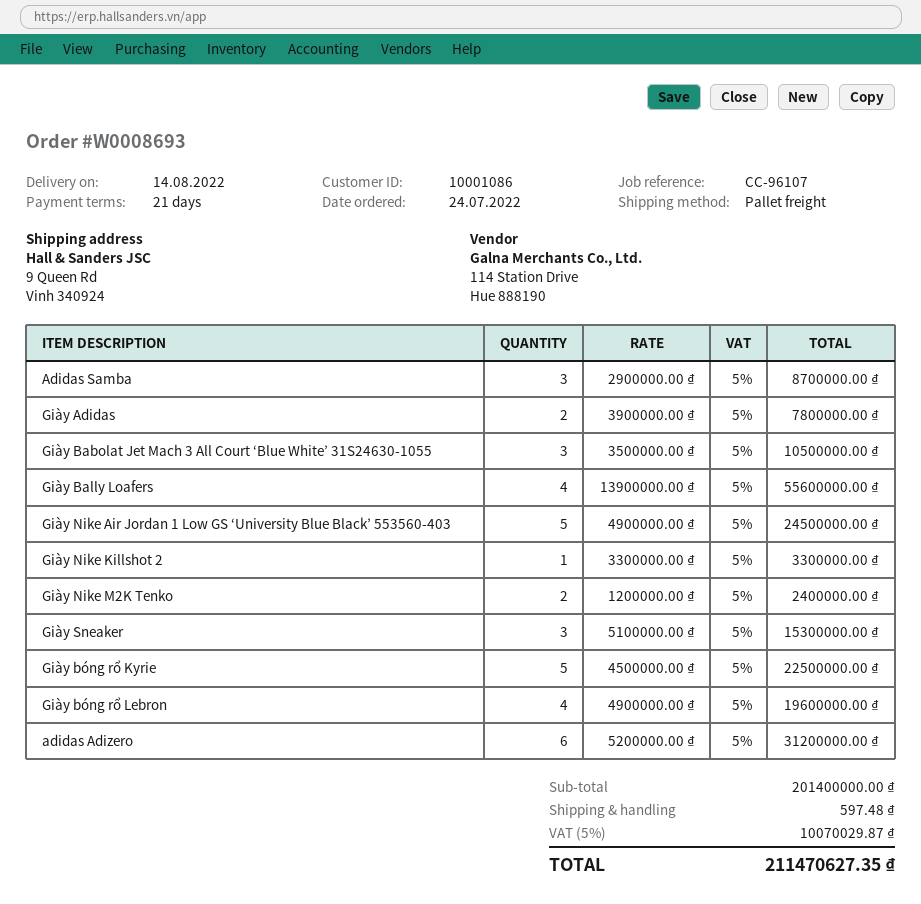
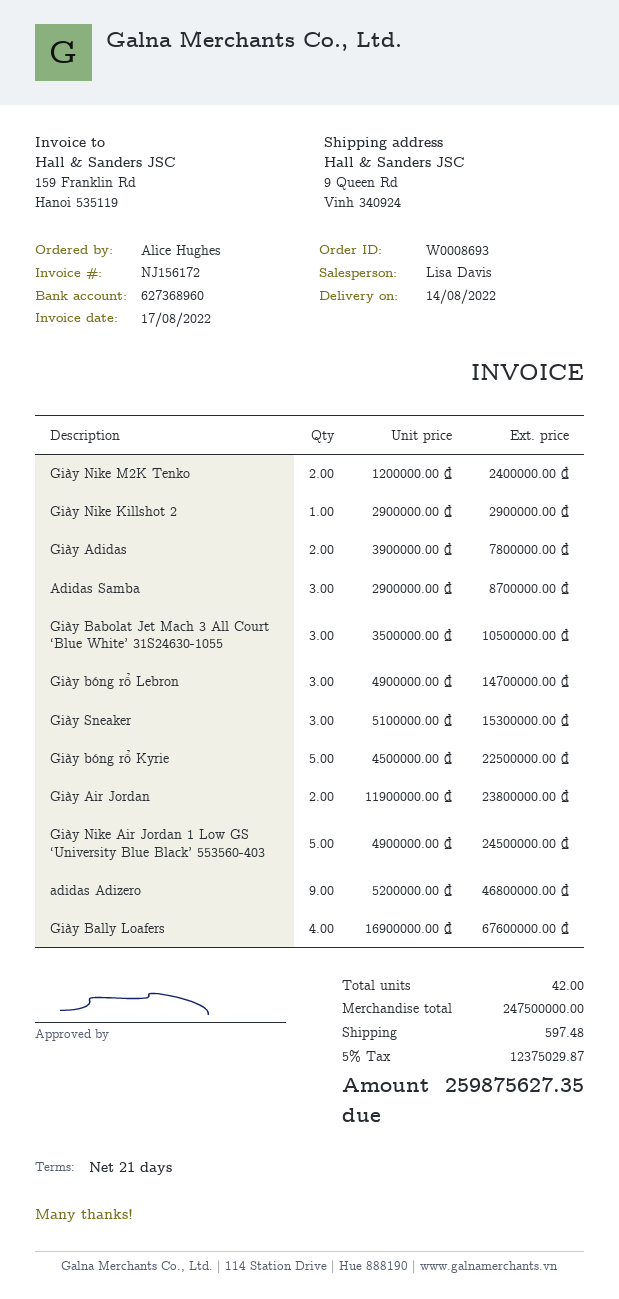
Giày Bally Loafers: 4 x 13900000.00 = 55600000.00 -> 4 x 16900000.00 = 67600000.00
Giày Nike Killshot 2: 1 x 3300000.00 = 3300000.00 -> 1 x 2900000.00 = 2900000.00
Giày bóng rổ Lebron: 4 x 4900000.00 = 19600000.00 -> 3 x 4900000.00 = 14700000.00
adidas Adizero: 6 x 5200000.00 = 31200000.00 -> 9 x 5200000.00 = 46800000.00
Giày Air Jordan: none -> 2 x 11900000.00 = 23800000.00
subtotal: 201400000.00 -> 247500000.00
tax: 5% = 10070029.87 -> 5% = 12375029.87
total: 211470627.35 -> 259875627.35

